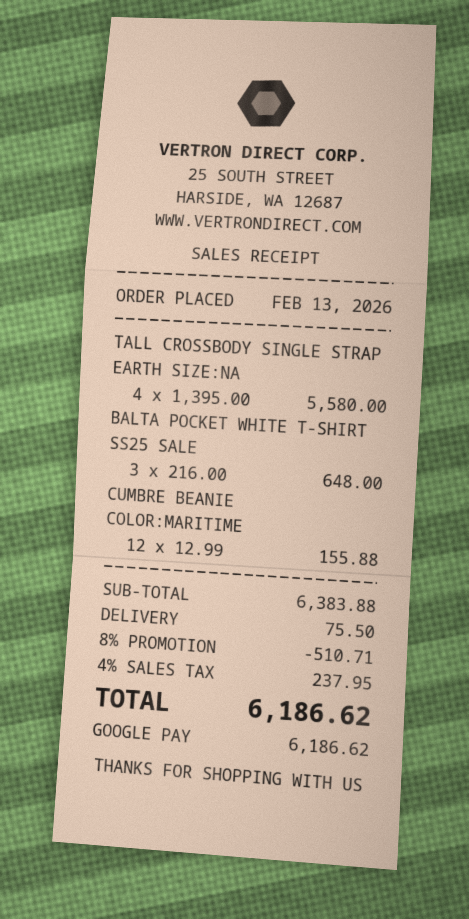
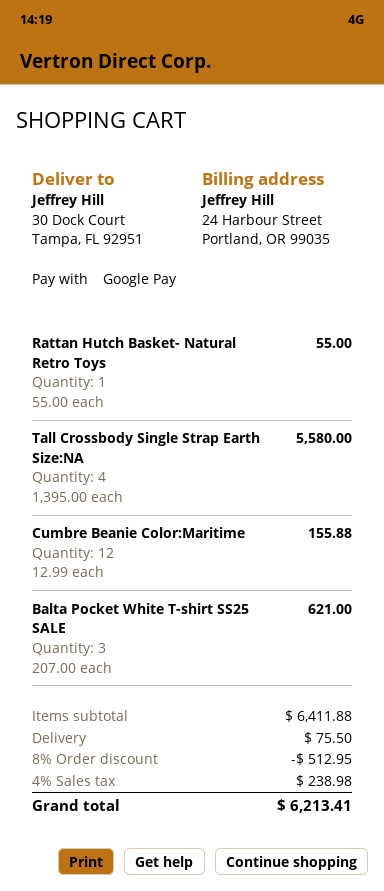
BALTA POCKET WHITE T-SHIRT SS25 SALE: 3 x 216.00 = 648.00 -> 3 x 207.00 = 621.00
Rattan Hutch Basket- Natural Retro Toys: none -> 1 x 55.00 = 55.00
subtotal: 6383.88 -> 6411.88
discount: 8% = 510.71 -> 8% = 512.95
tax: 4% = 237.95 -> 4% = 238.98
total: 6186.62 -> 6213.41

